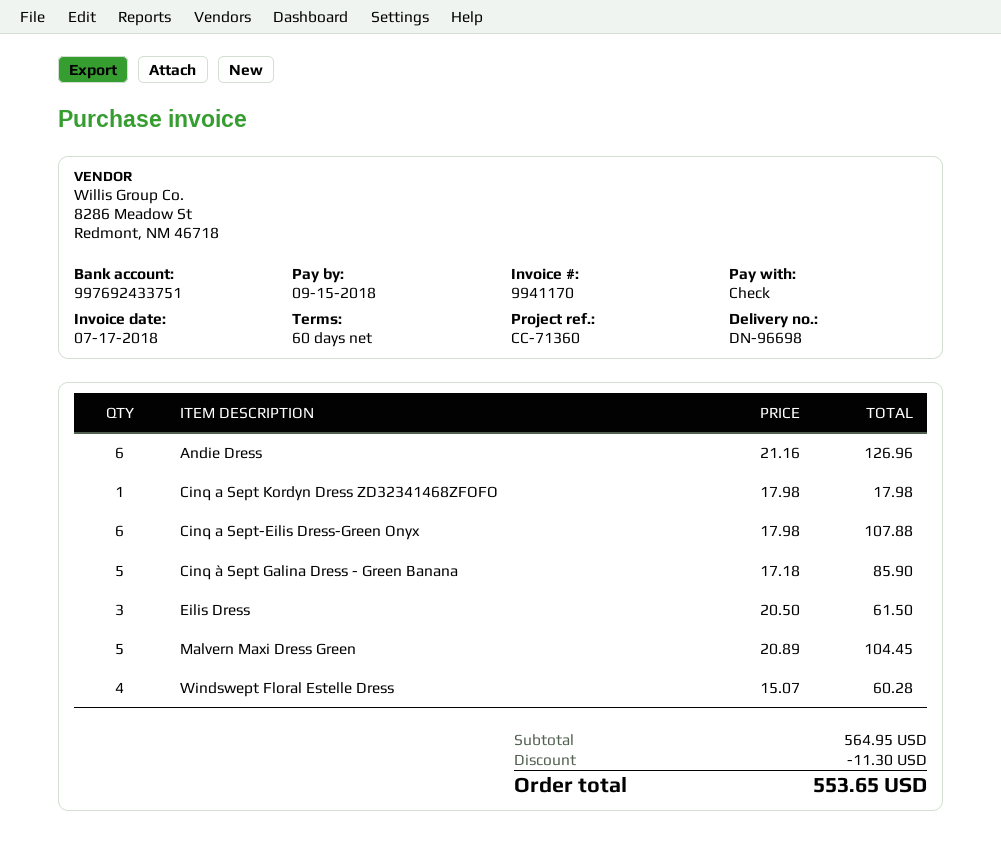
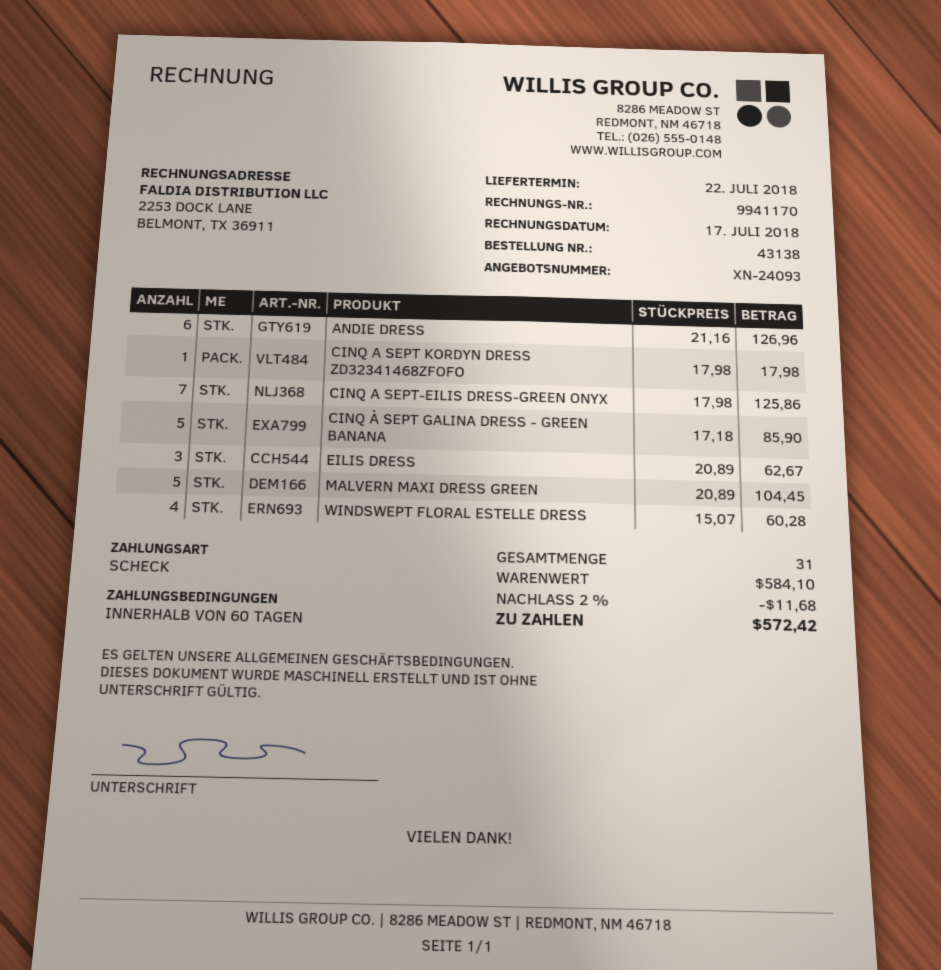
Cinq a Sept-Eilis Dress-Green Onyx: 6 x 17.98 = 107.88 -> 7 x 17.98 = 125.86
Eilis Dress: 3 x 20.50 = 61.50 -> 3 x 20.89 = 62.67
subtotal: 564.95 -> 584.10
discount: 11.30 -> 11.68
total: 553.65 -> 572.42

